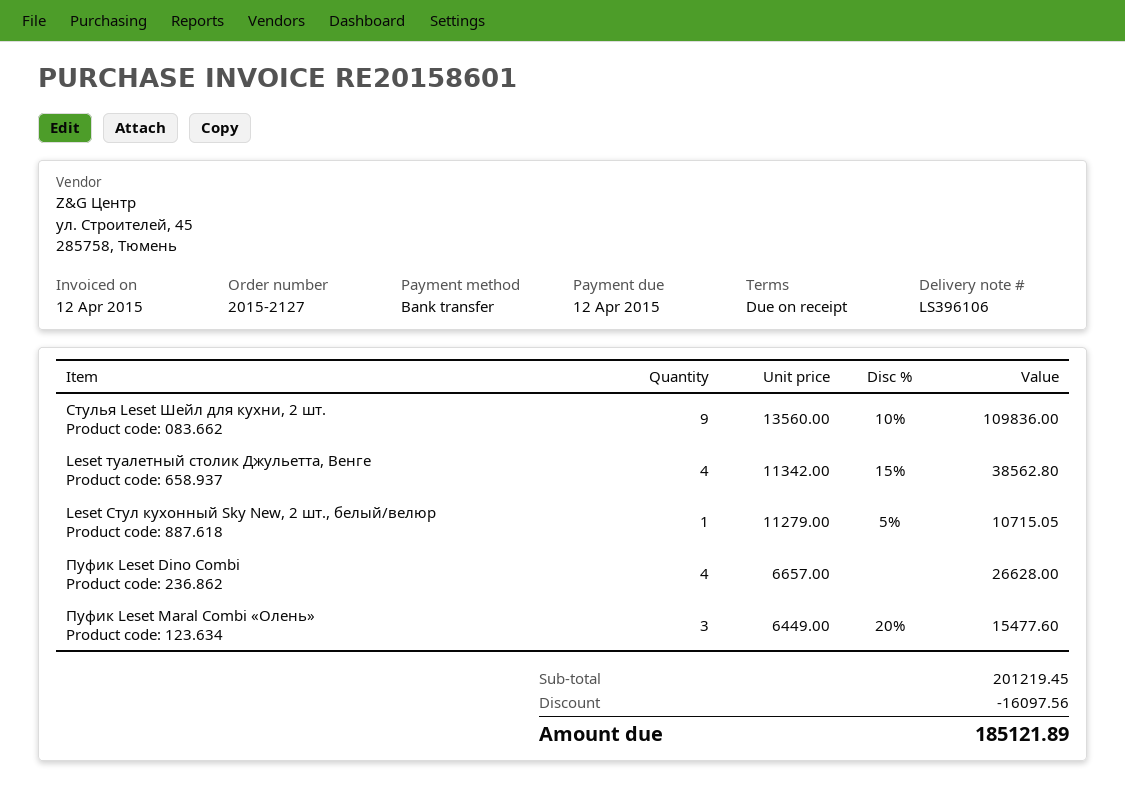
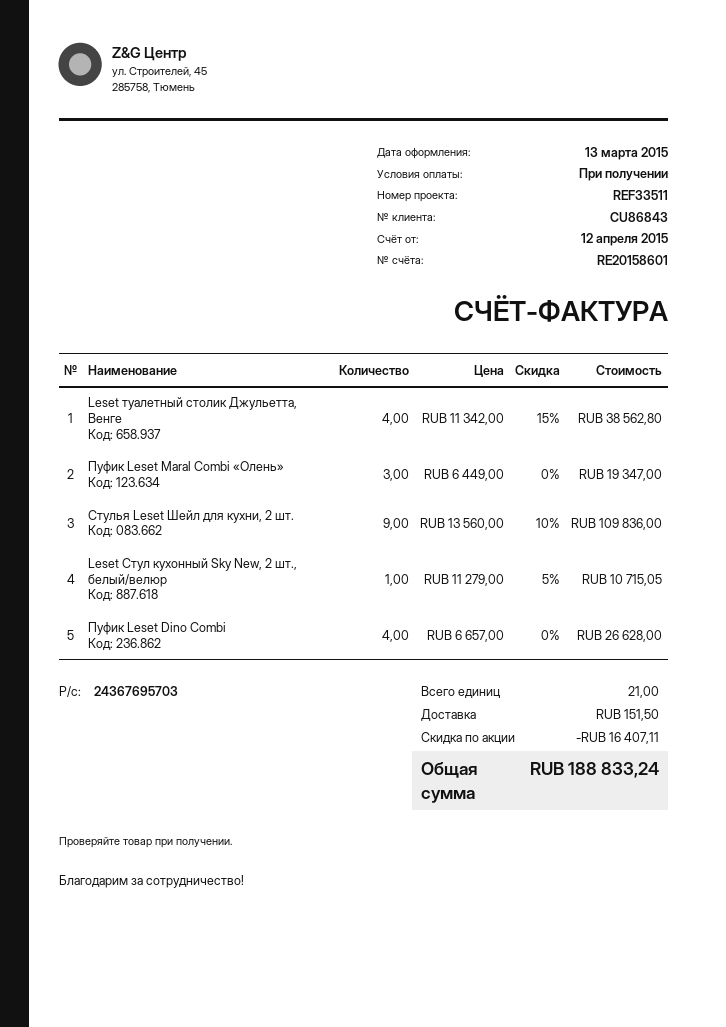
Пуфик Leset Maral Combi «Олень»: 3 x 6449.00 - 20% = 15477.60 -> 3 x 6449.00 = 19347.00
discount: 16097.56 -> 16407.11
shipping: none -> 151.50
total: 185121.89 -> 188833.24

